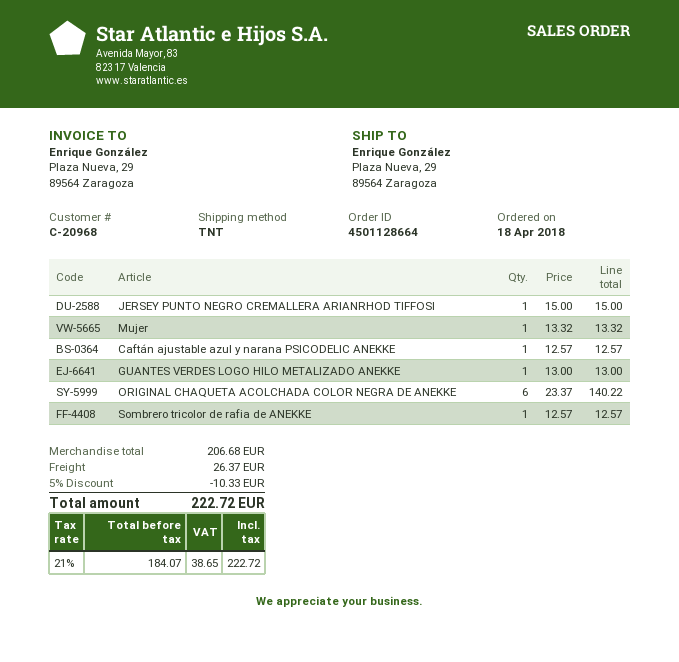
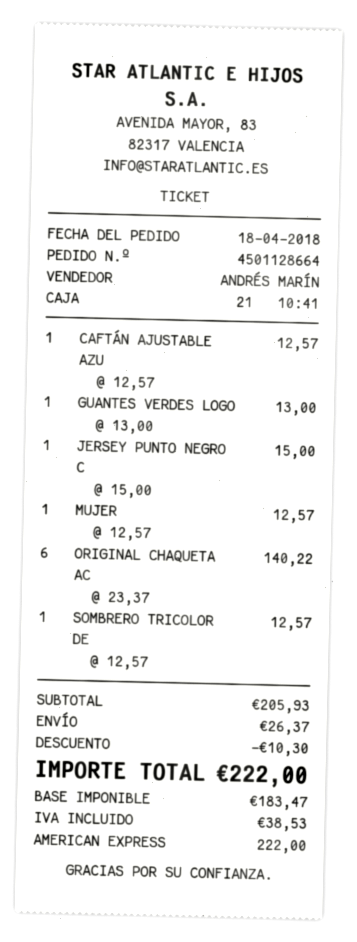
Mujer: 1 x 13.32 = 13.32 -> 1 x 12.57 = 12.57
subtotal: 206.68 -> 205.93
discount: 10.33 -> 10.30
net: 184.07 -> 183.47
tax: 38.65 -> 38.53
total: 222.72 -> 222.00

